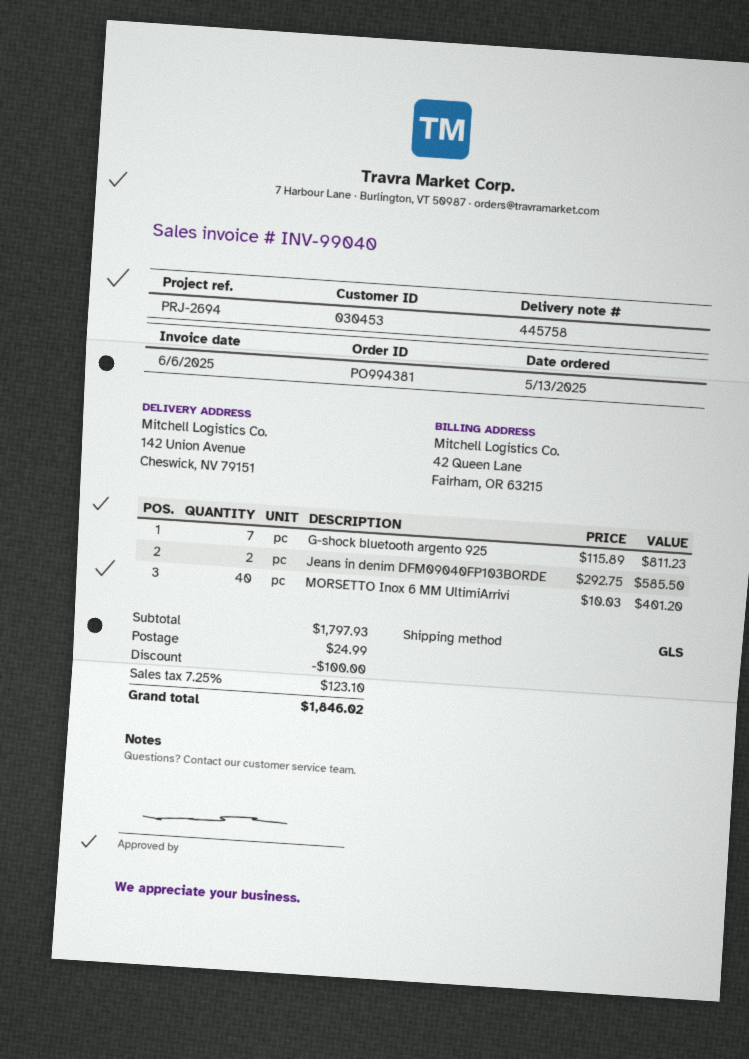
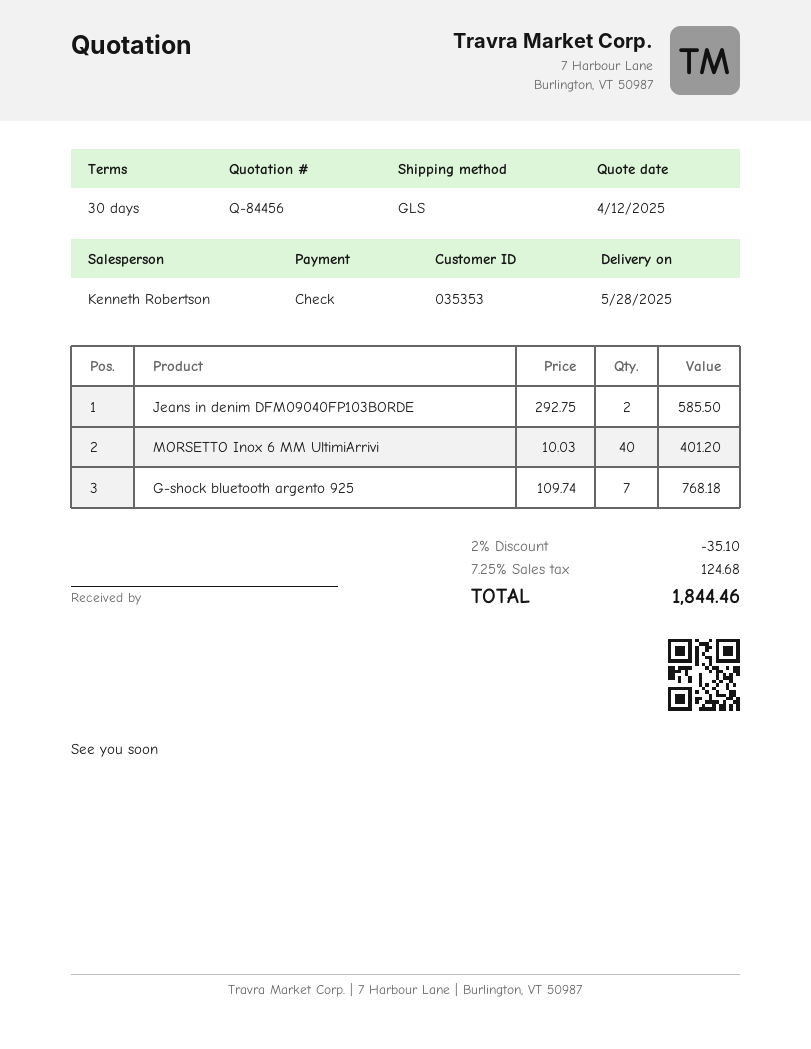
customer number: 030453 -> 035353
G-shock bluetooth argento 925: 7 x 115.89 = 811.23 -> 7 x 109.74 = 768.18
discount: 100.00 -> 35.10
shipping: 24.99 -> none
tax: 7.25% = 123.10 -> 7.25% = 124.68
total: 1846.02 -> 1844.46

